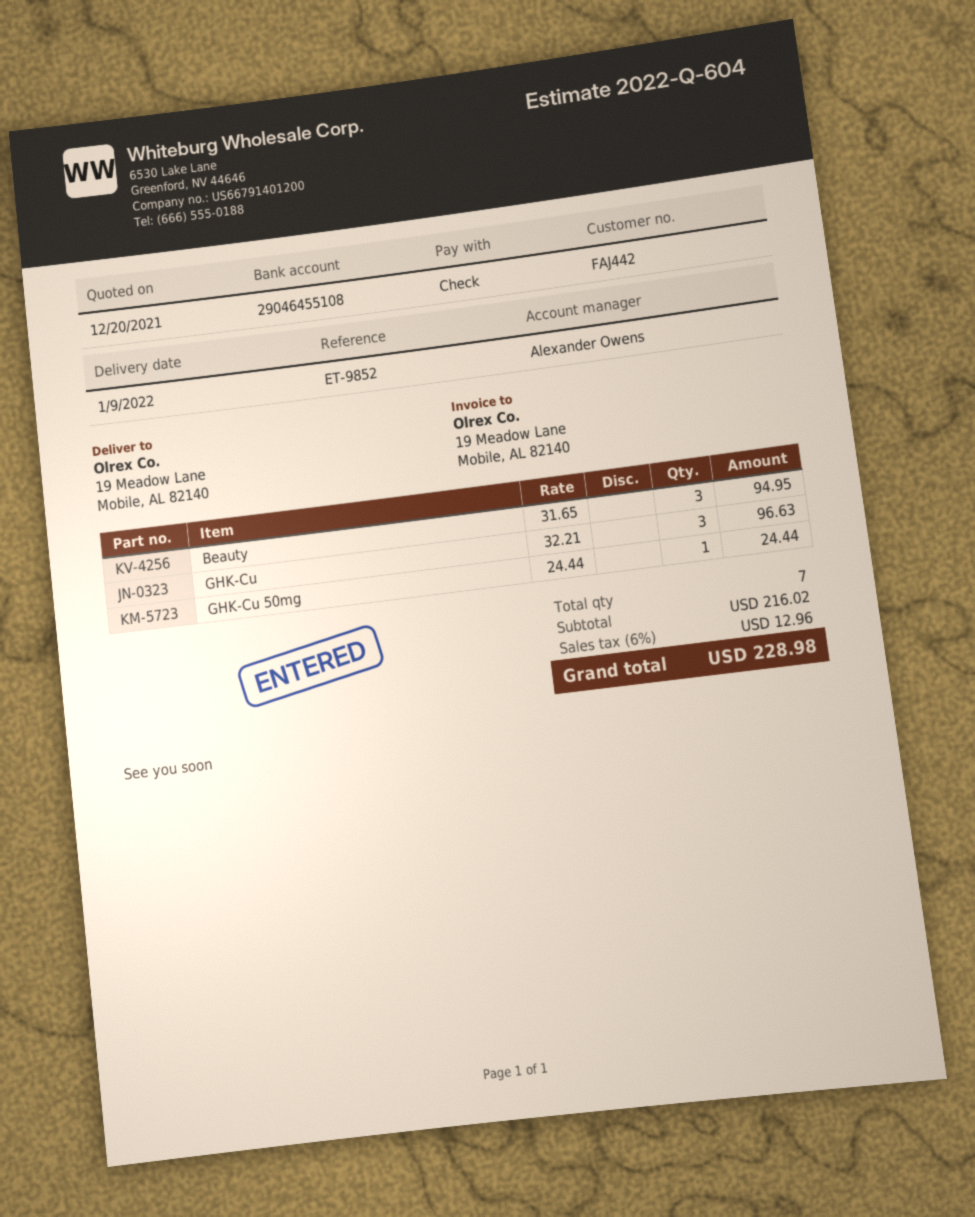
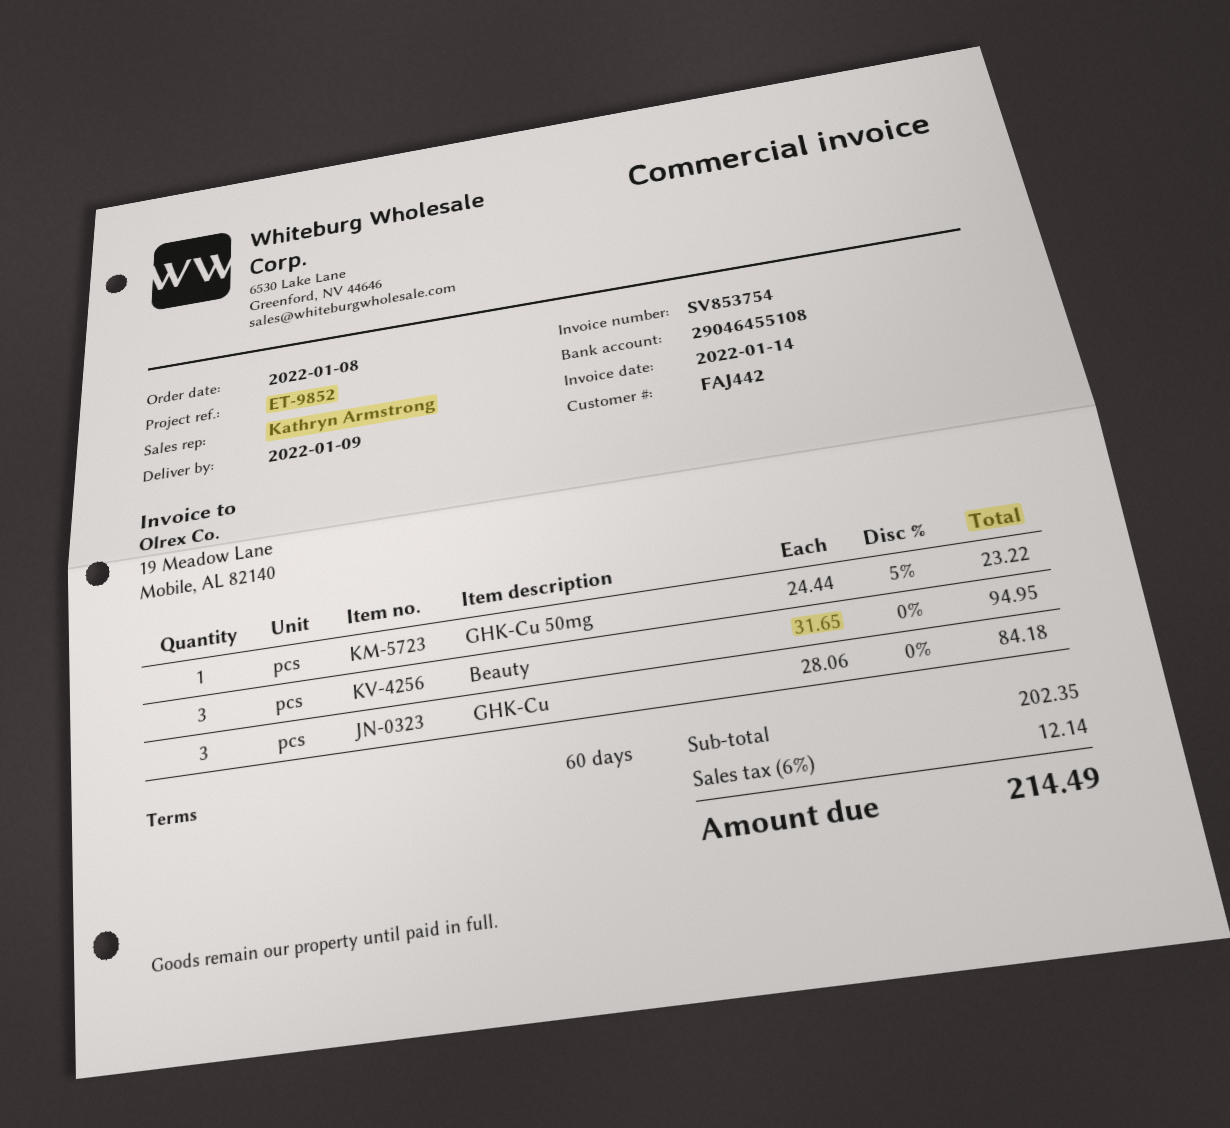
sales rep: Alexander Owens -> Kathryn Armstrong
GHK-Cu: 3 x 32.21 = 96.63 -> 3 x 28.06 = 84.18
GHK-Cu 50mg: 1 x 24.44 = 24.44 -> 1 x 24.44 - 5% = 23.22
subtotal: 216.02 -> 202.35
tax: 6% = 12.96 -> 6% = 12.14
total: 228.98 -> 214.49

